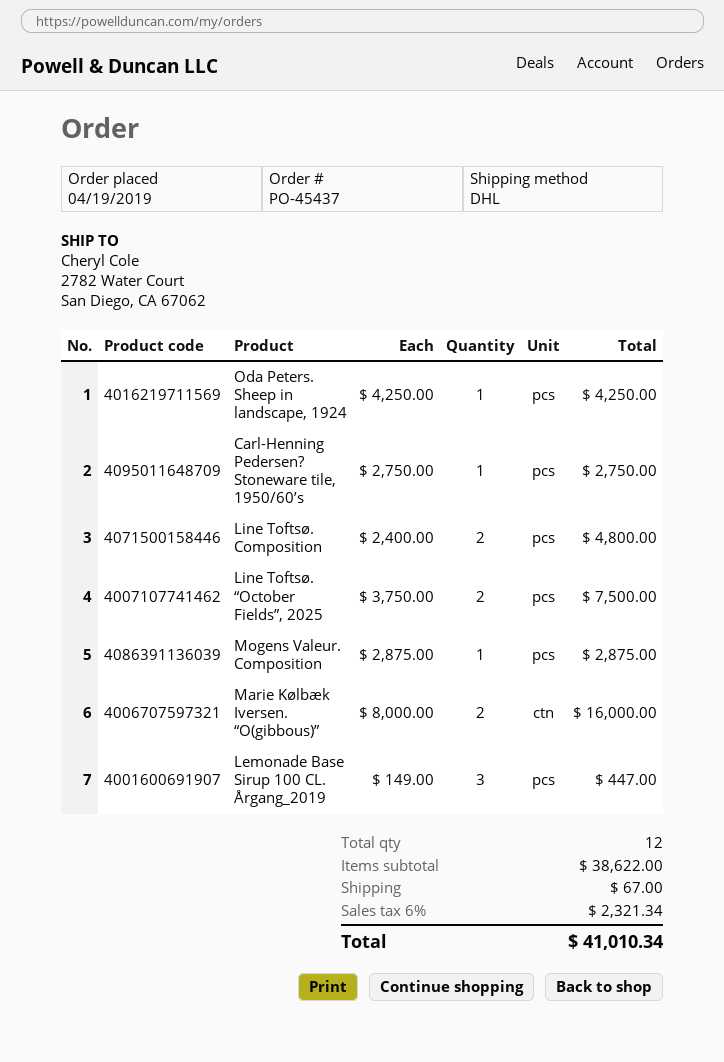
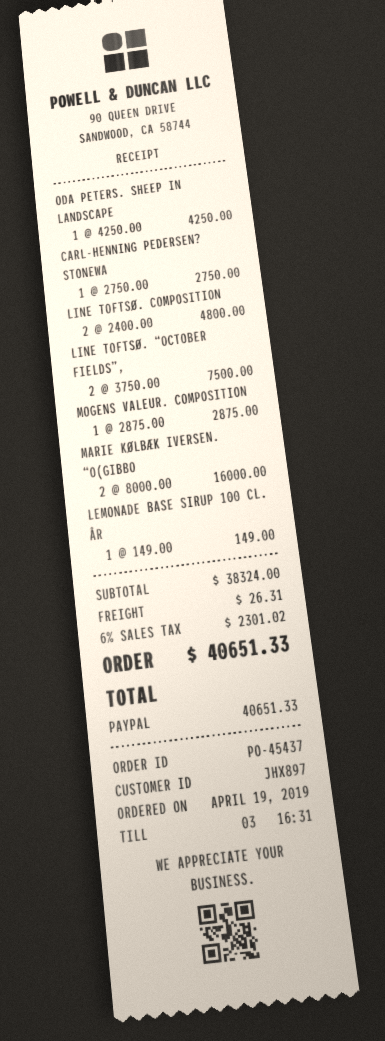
Lemonade Base Sirup 100 CL. Årgang_2019: 3 x 149.00 = 447.00 -> 1 x 149.00 = 149.00
subtotal: 38622.00 -> 38324.00
shipping: 67.00 -> 26.31
tax: 6% = 2321.34 -> 6% = 2301.02
total: 41010.34 -> 40651.33

